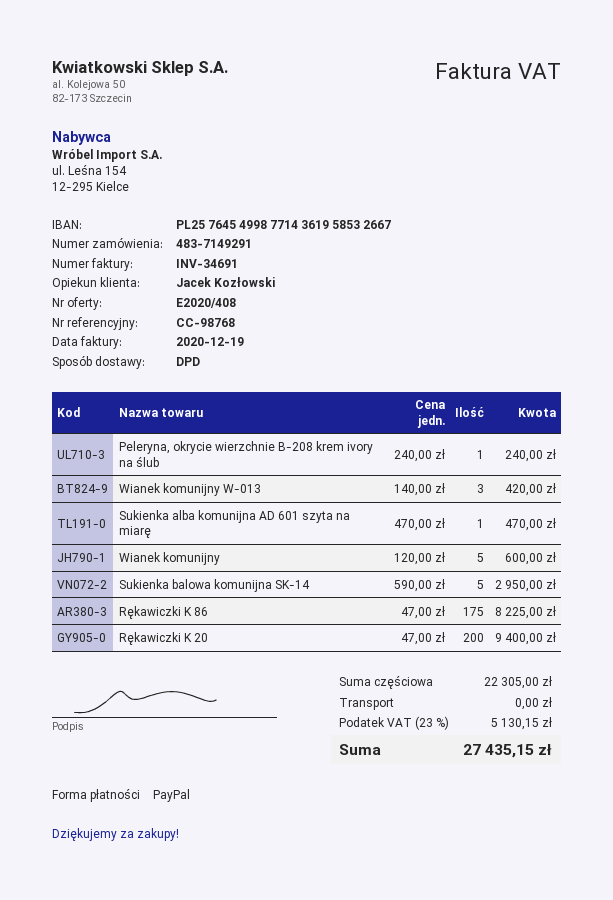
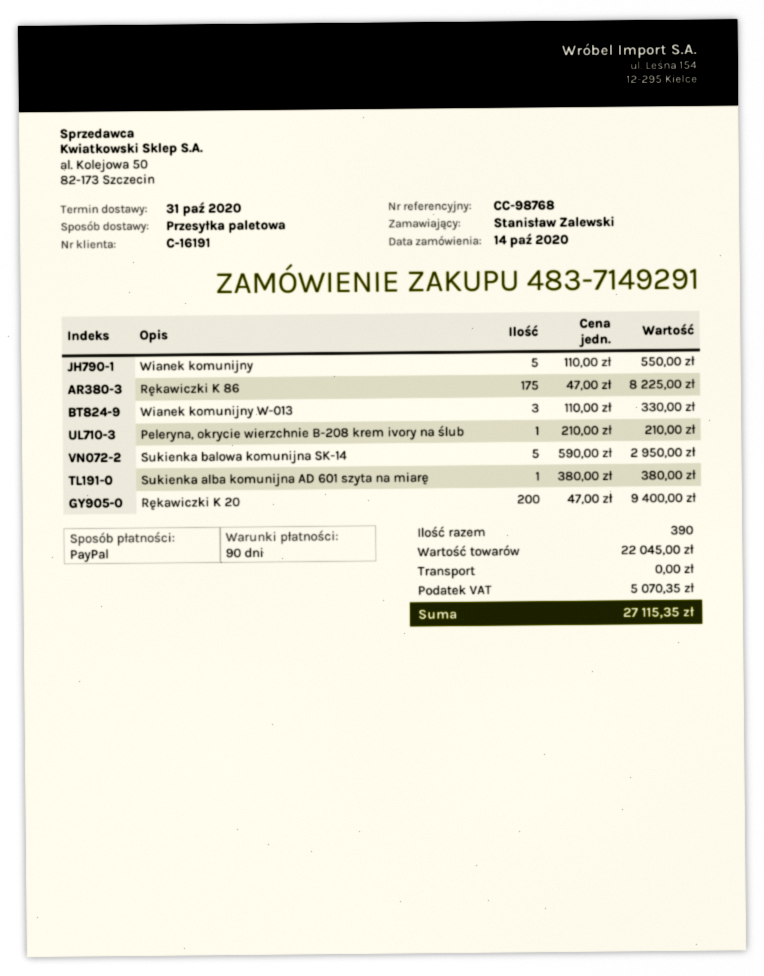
shipping method: DPD -> pallet freight
Peleryna, okrycie wierzchnie B-208 krem ivory na ślub: 1 x 240.00 = 240.00 -> 1 x 210.00 = 210.00
Wianek komunijny W-013: 3 x 140.00 = 420.00 -> 3 x 110.00 = 330.00
Sukienka alba komunijna AD 601 szyta na miarę: 1 x 470.00 = 470.00 -> 1 x 380.00 = 380.00
Wianek komunijny: 5 x 120.00 = 600.00 -> 5 x 110.00 = 550.00
subtotal: 22305.00 -> 22045.00
tax: 5130.15 -> 5070.35
total: 27435.15 -> 27115.35

